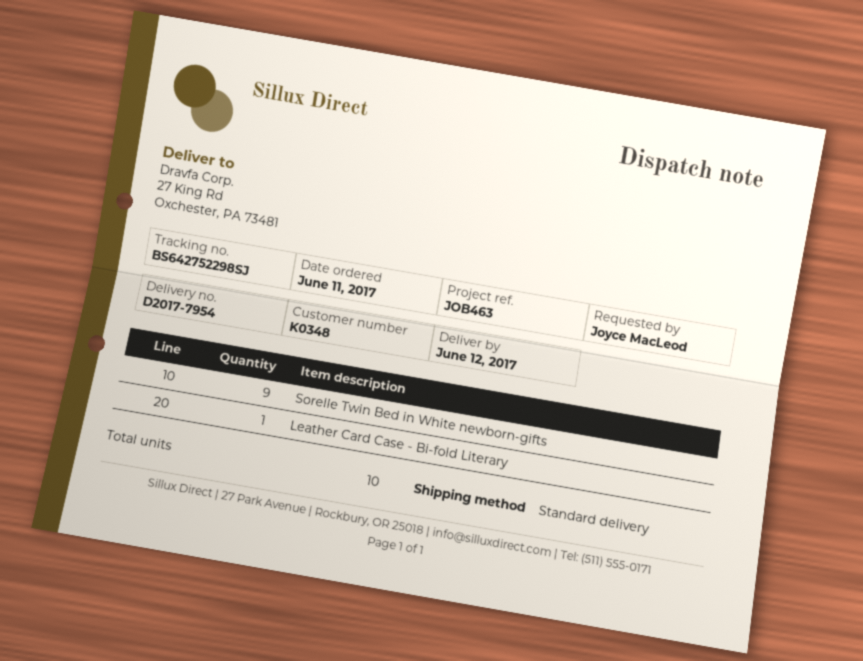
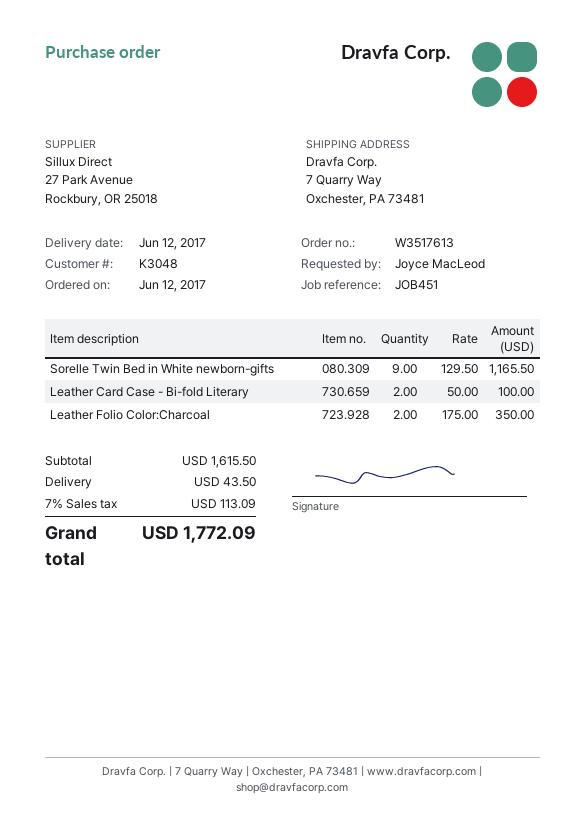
order date: 2017-06-11 -> 2017-06-12
customer number: K0348 -> K3048
reference: JOB463 -> JOB451
ship to: 27 King Rd, Oxchester, PA 73481 -> 7 Quarry Way, Oxchester, PA 73481
Leather Card Case - Bi-fold Literary: 1 -> 2
Leather Folio Color:Charcoal: none -> 2

